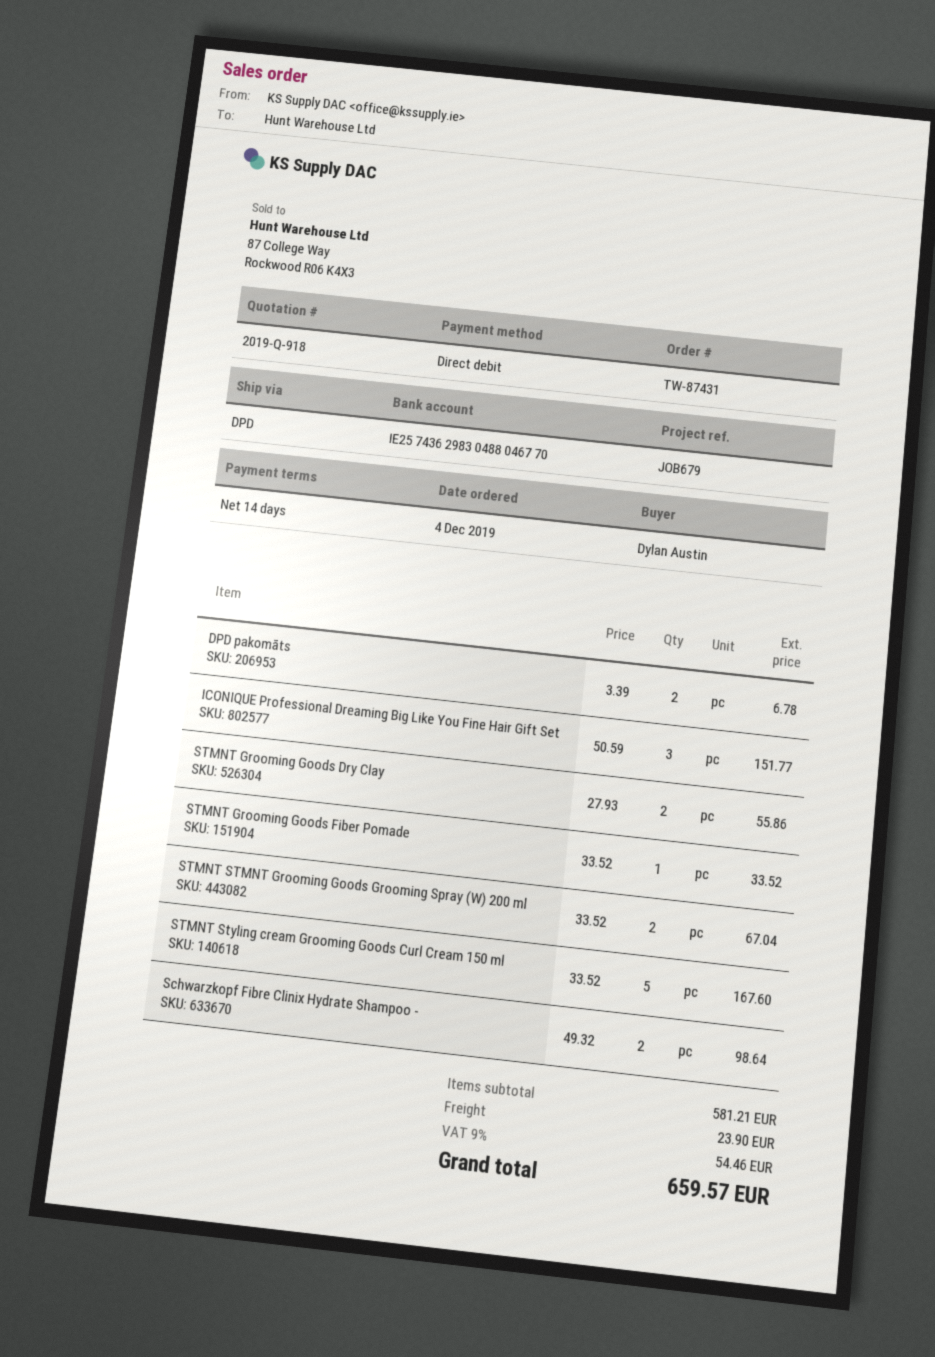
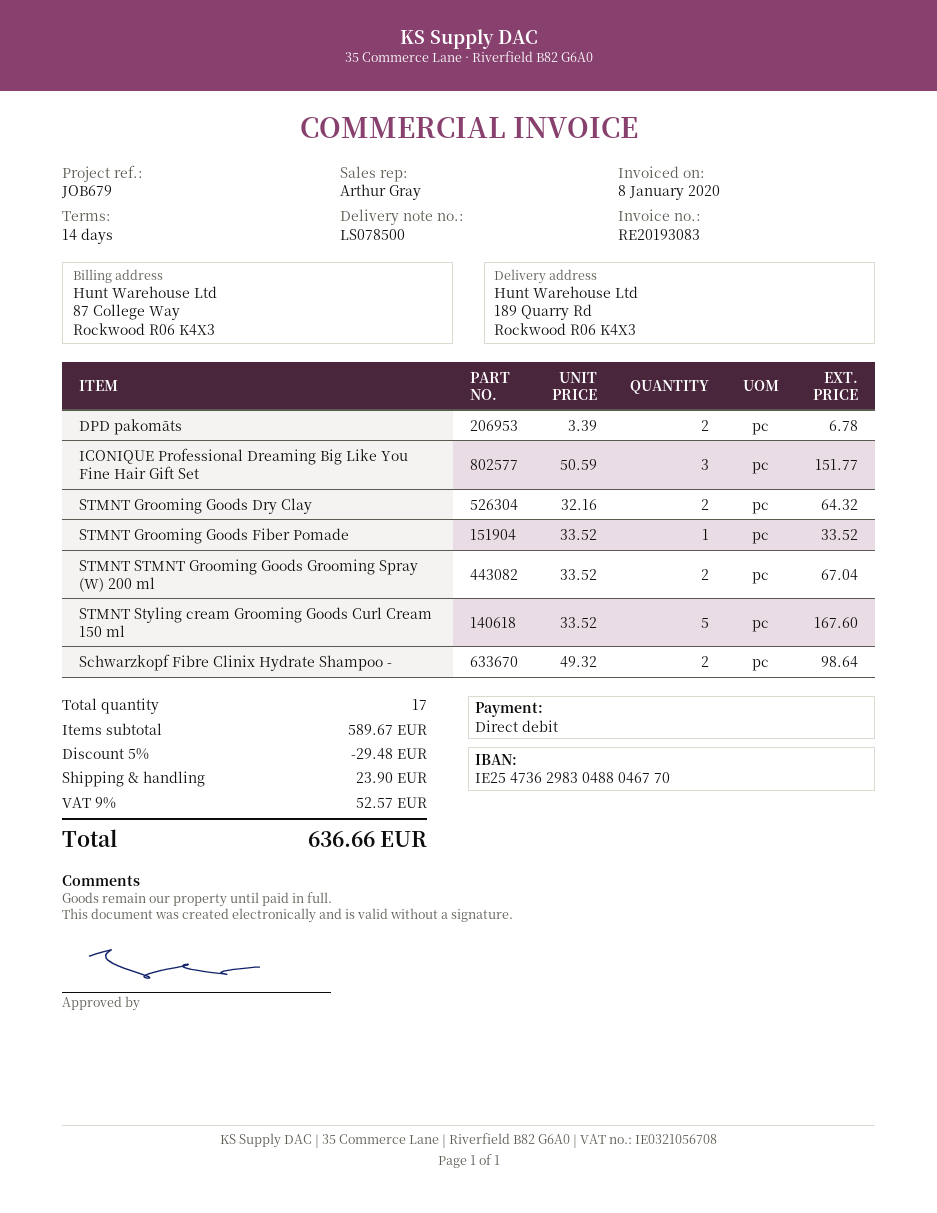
bank account: IE25743629830488046770 -> IE25473629830488046770
STMNT Grooming Goods Dry Clay: 2 x 27.93 = 55.86 -> 2 x 32.16 = 64.32
subtotal: 581.21 -> 589.67
discount: none -> 5% = 29.48
tax: 9% = 54.46 -> 9% = 52.57
total: 659.57 -> 636.66

